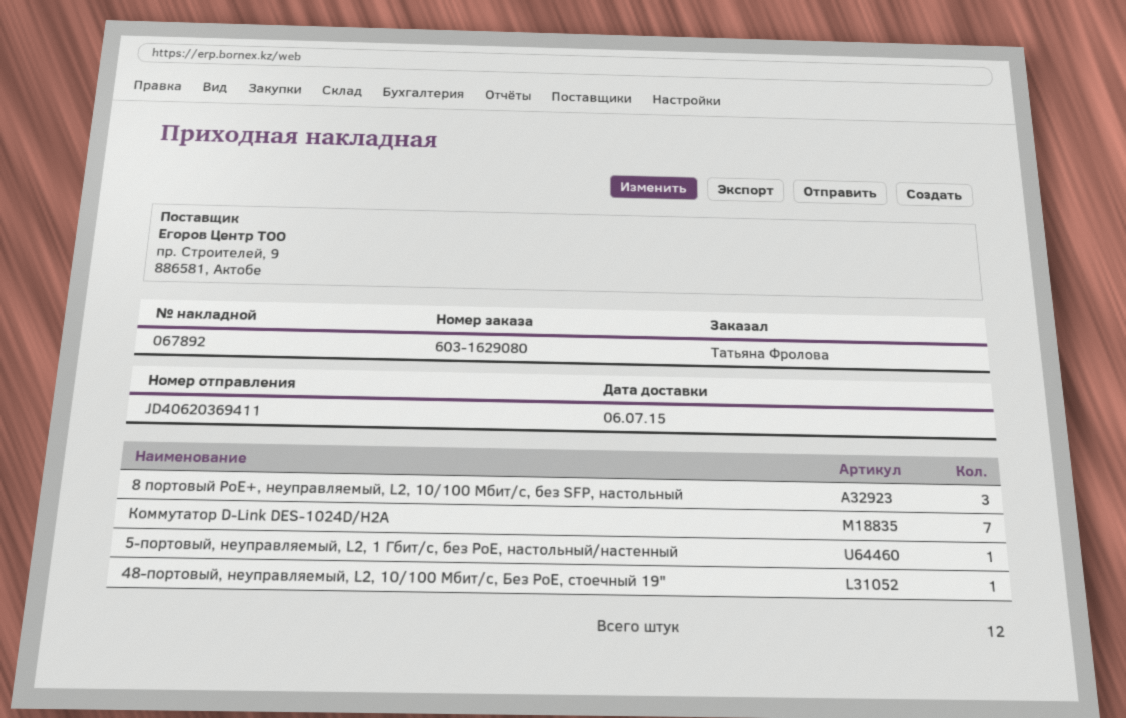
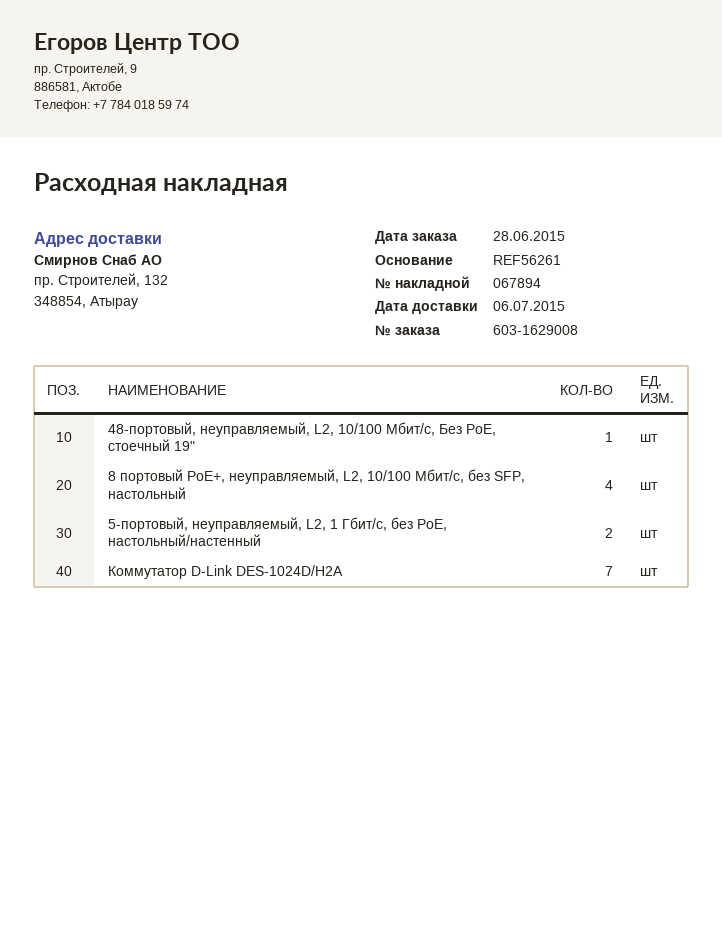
order number: 603-1629080 -> 603-1629008
delivery note number: 067892 -> 067894
8 портовый PoE+, неуправляемый, L2, 10/100 Мбит/с, без SFP, настольный: 3 -> 4
5-портовый, неуправляемый, L2, 1 Гбит/с, без PoE, настольный/настенный: 1 -> 2

